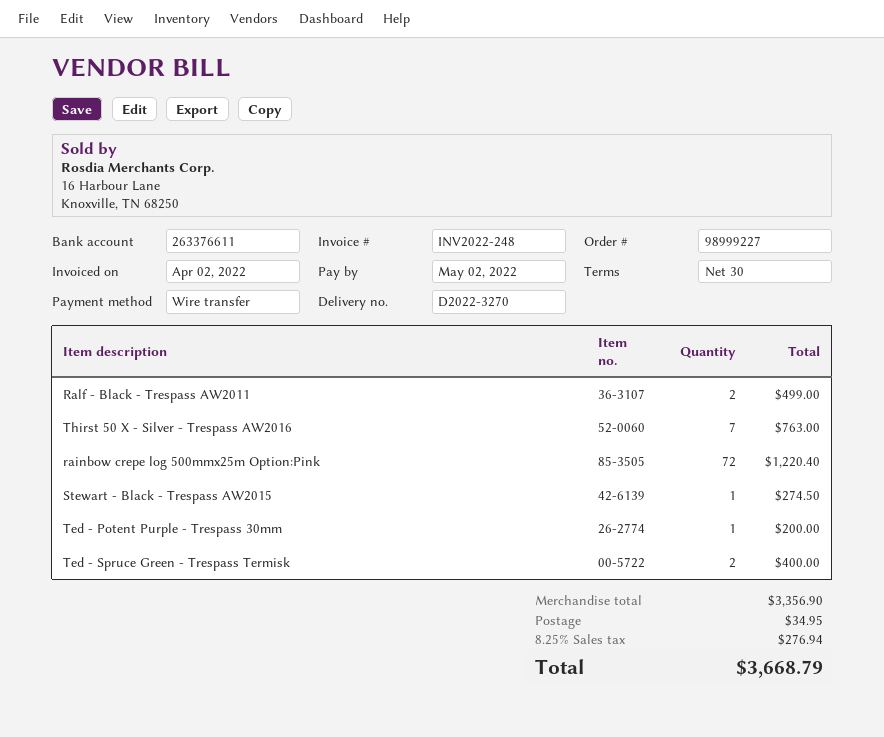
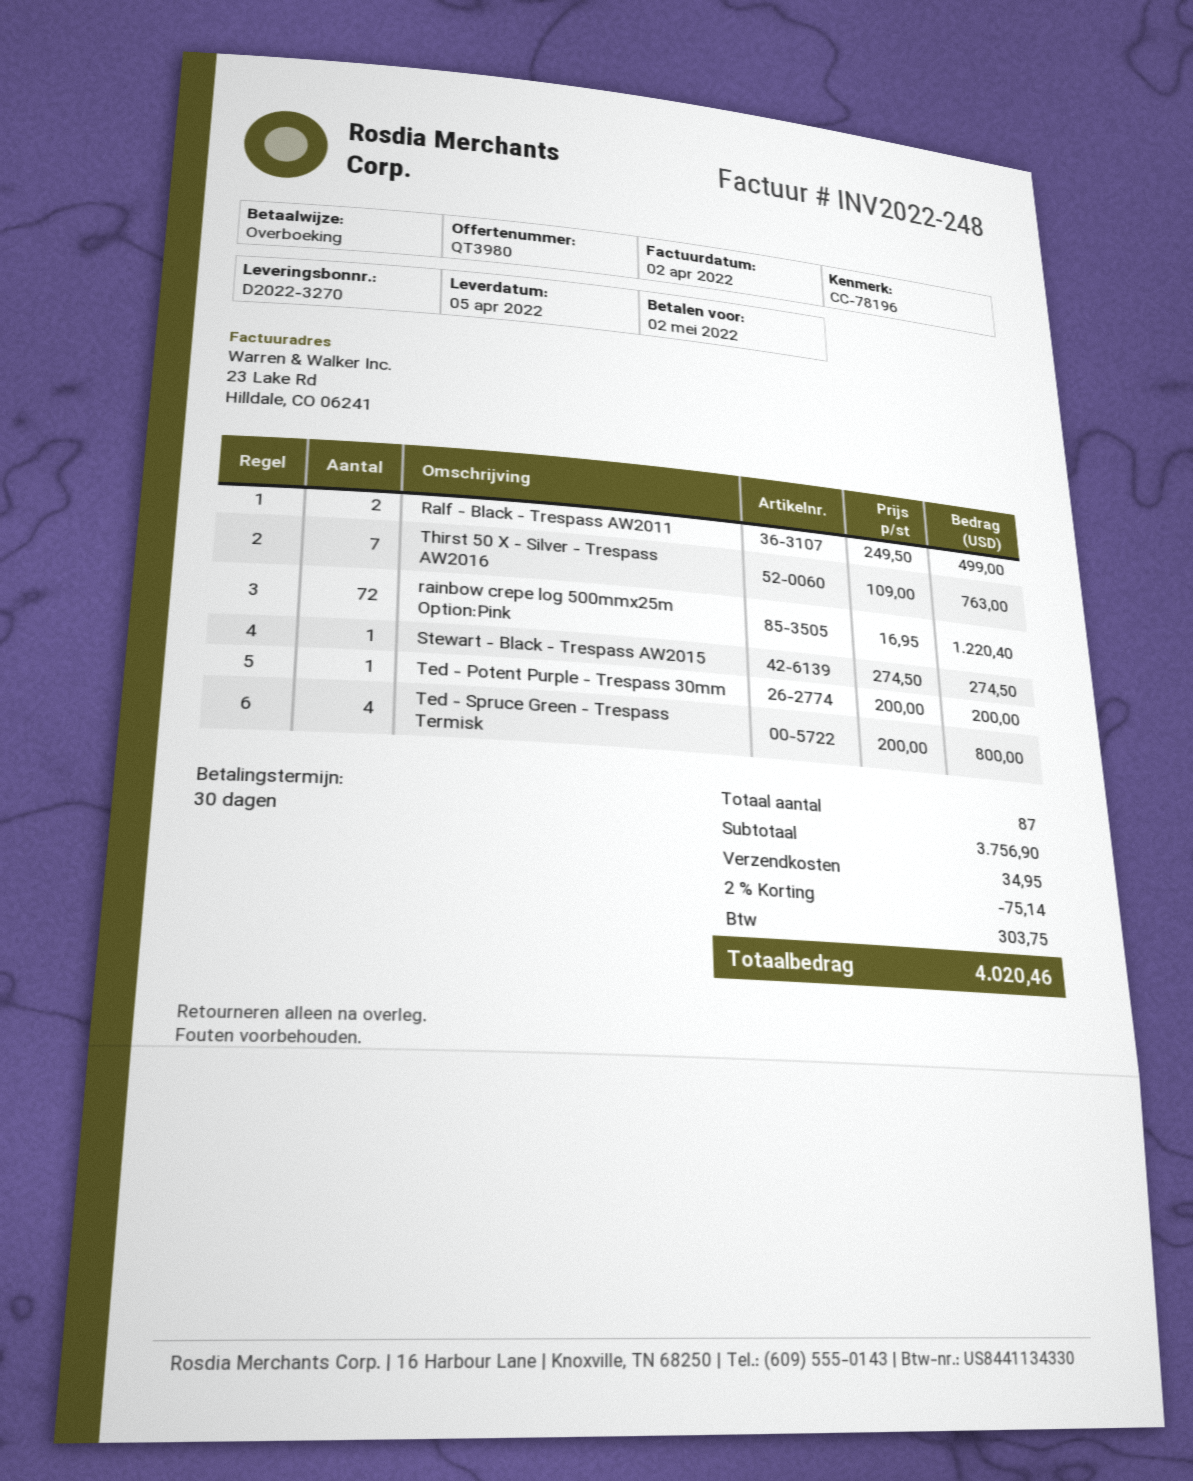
Ted - Spruce Green - Trespass Termisk: 2 for 400.00 -> 4 for 800.00
subtotal: 3356.90 -> 3756.90
discount: none -> 2% = 75.14
tax: 276.94 -> 303.75
total: 3668.79 -> 4020.46

